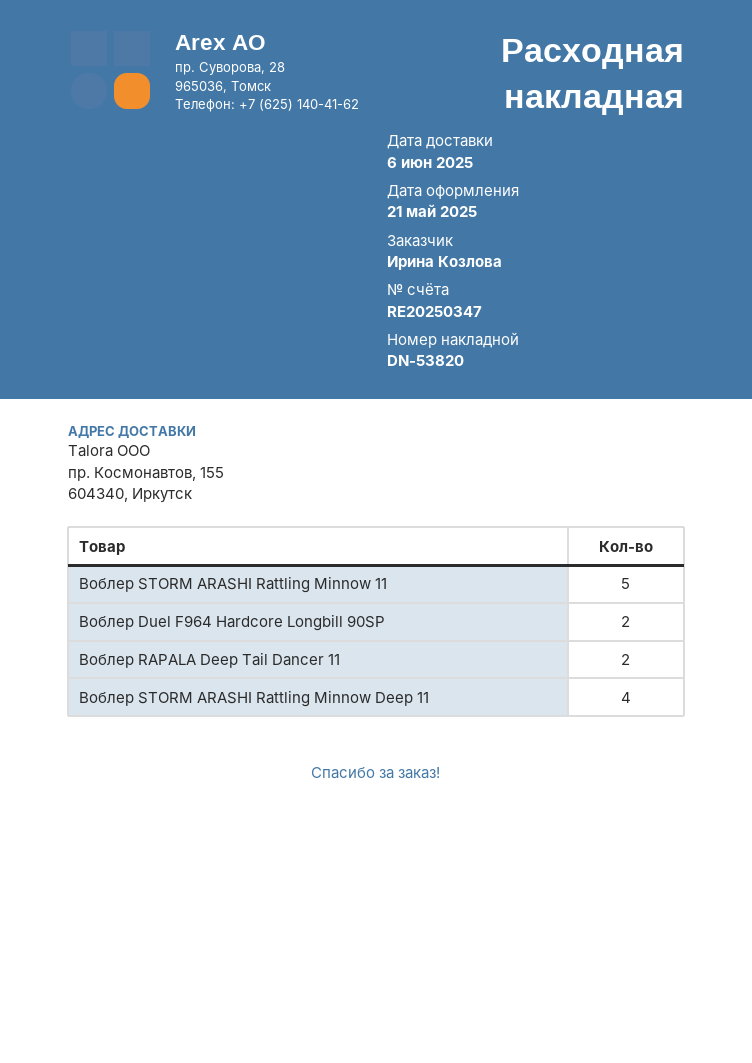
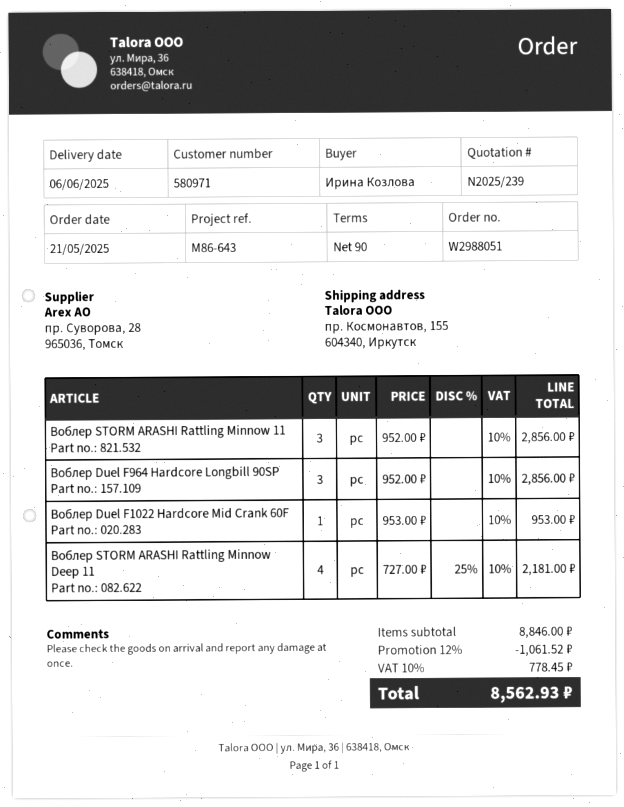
Воблер STORM ARASHI Rattling Minnow 11: 5 -> 3
Воблер Duel F964 Hardcore Longbill 90SP: 2 -> 3
Воблер RAPALA Deep Tail Dancer 11: 2 -> none
Воблер Duel F1022 Hardcore Mid Crank 60F: none -> 1

